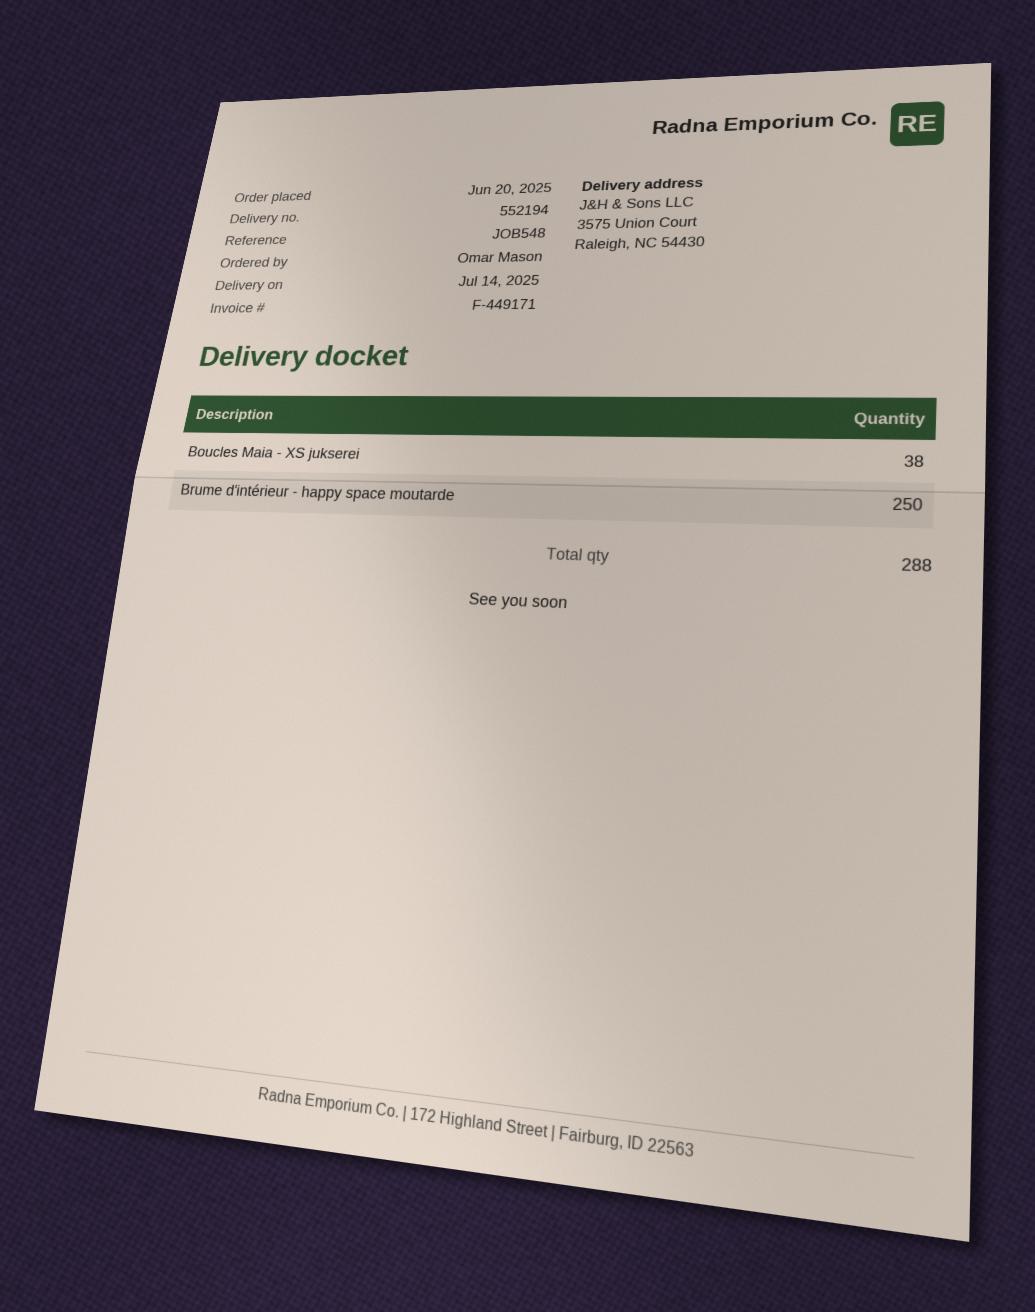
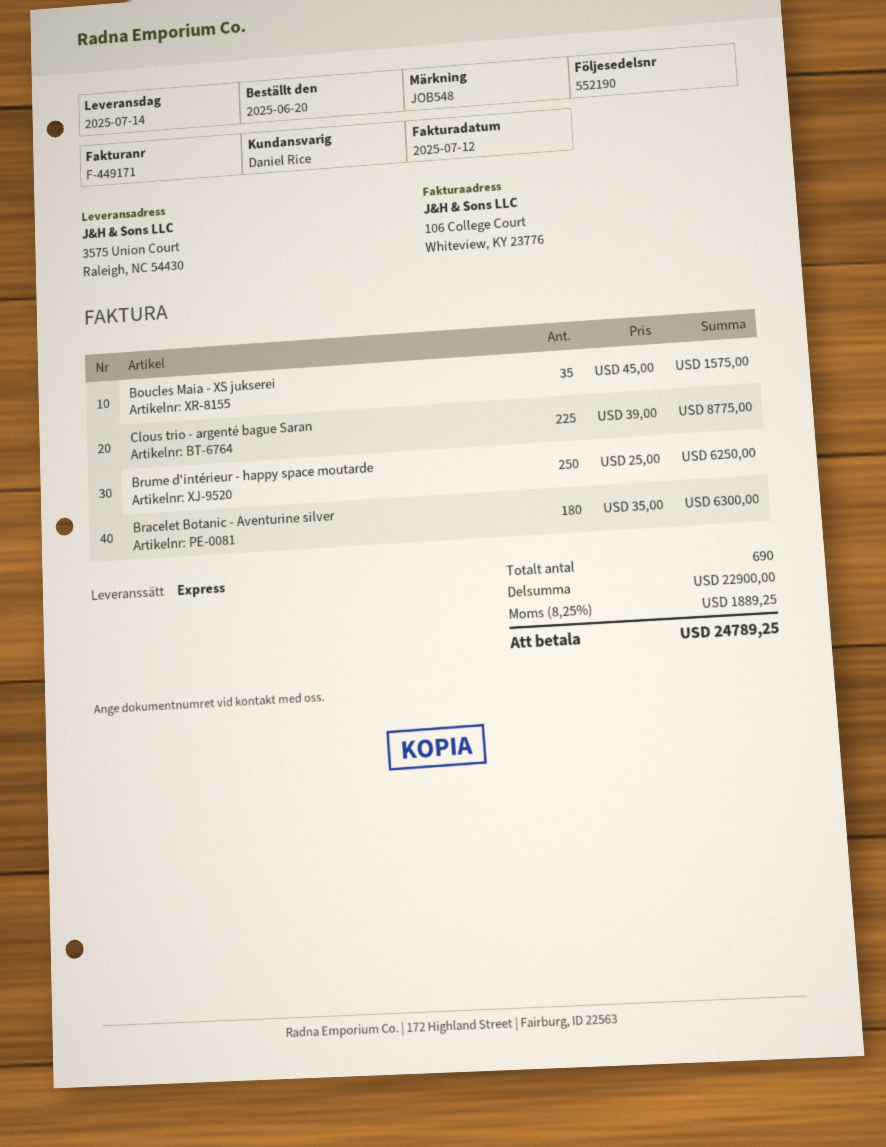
delivery note number: 552194 -> 552190
Boucles Maia - XS jukserei: 38 -> 35
Clous trio - argenté bague Saran: none -> 225
Bracelet Botanic - Aventurine silver: none -> 180
total quantity: 288 -> 690

